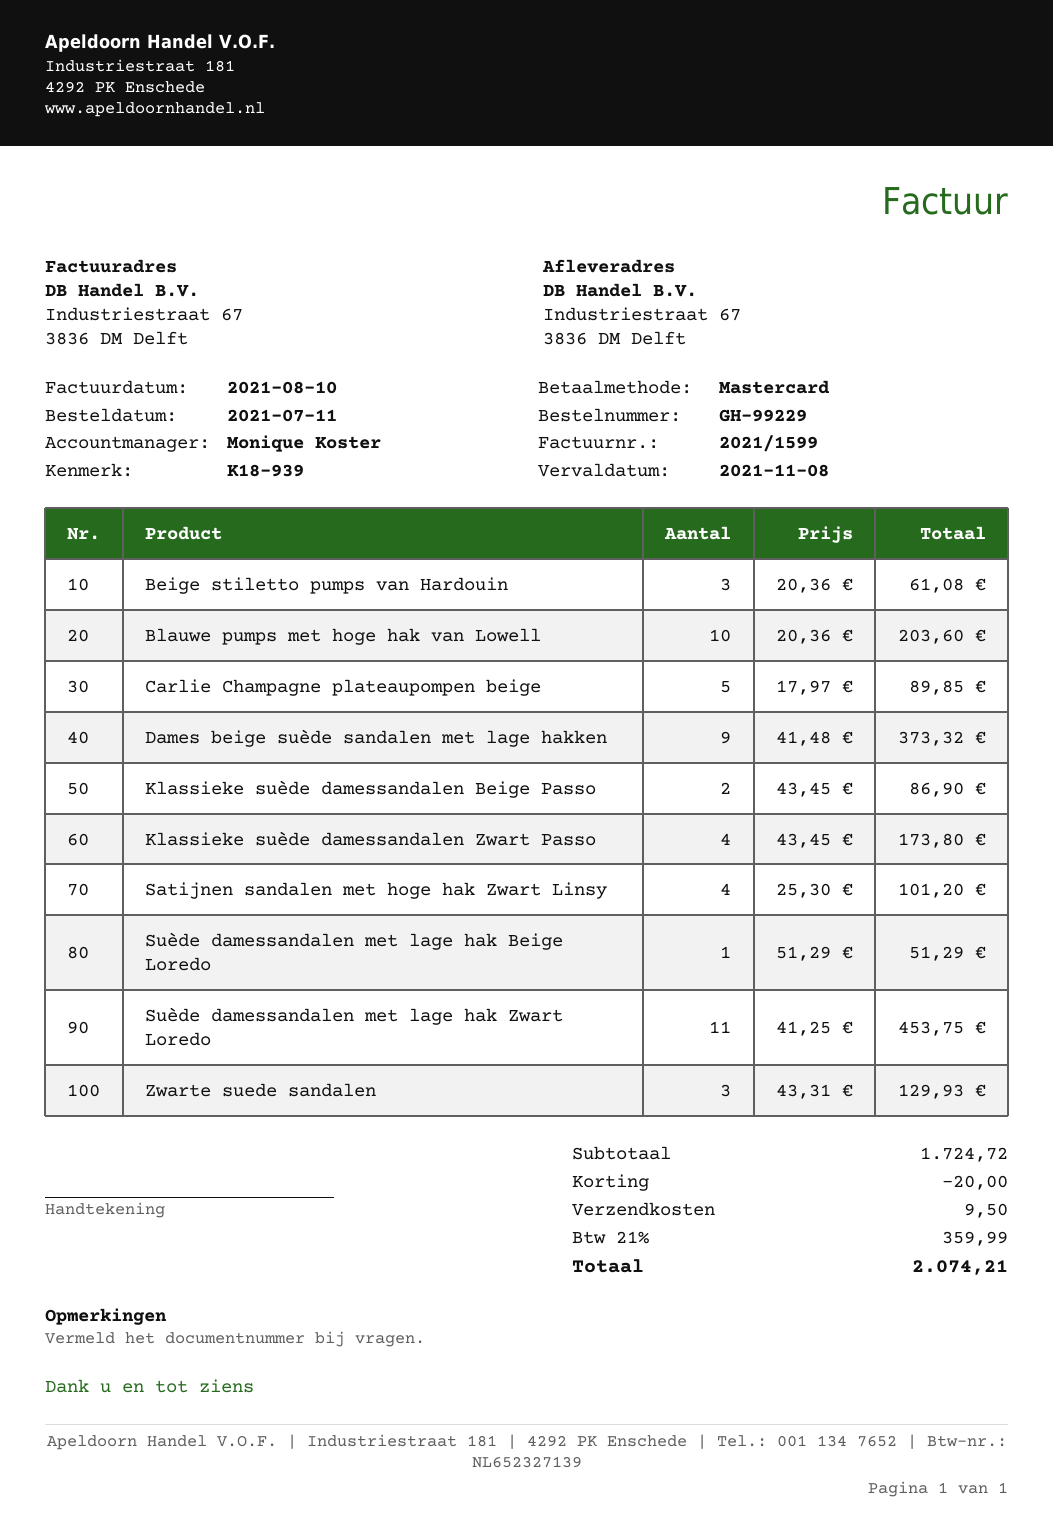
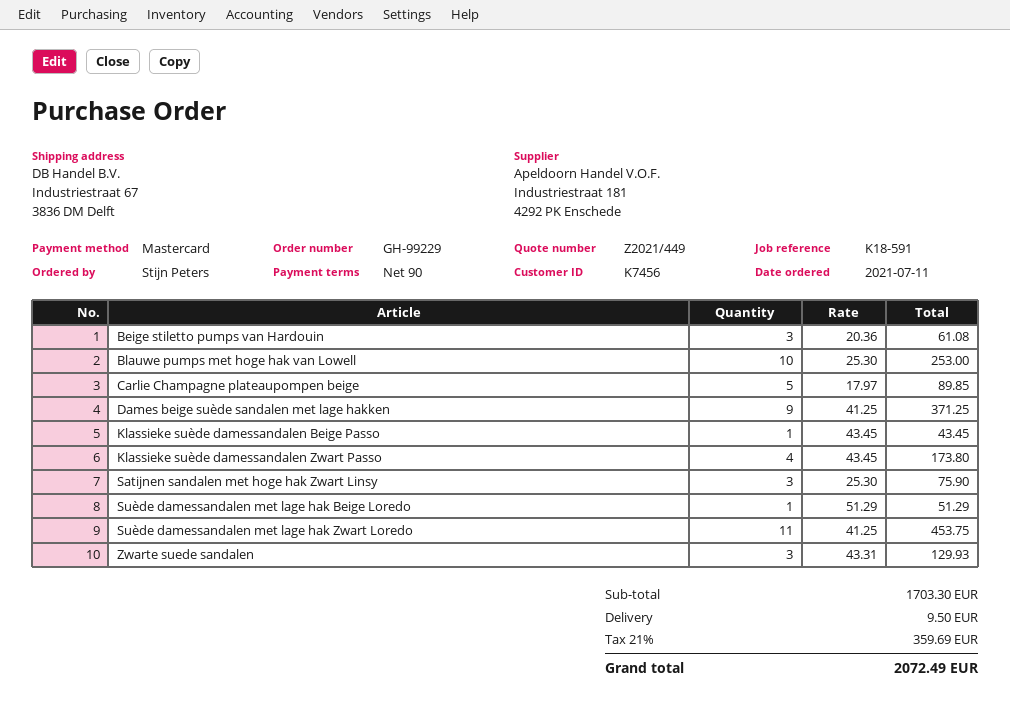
reference: K18-939 -> K18-591
Blauwe pumps met hoge hak van Lowell: 10 x 20.36 = 203.60 -> 10 x 25.30 = 253.00
Dames beige suède sandalen met lage hakken: 9 x 41.48 = 373.32 -> 9 x 41.25 = 371.25
Klassieke suède damessandalen Beige Passo: 2 x 43.45 = 86.90 -> 1 x 43.45 = 43.45
Satijnen sandalen met hoge hak Zwart Linsy: 4 x 25.30 = 101.20 -> 3 x 25.30 = 75.90
subtotal: 1724.72 -> 1703.30
discount: 20.00 -> none
tax: 21% = 359.99 -> 21% = 359.69
total: 2074.21 -> 2072.49

